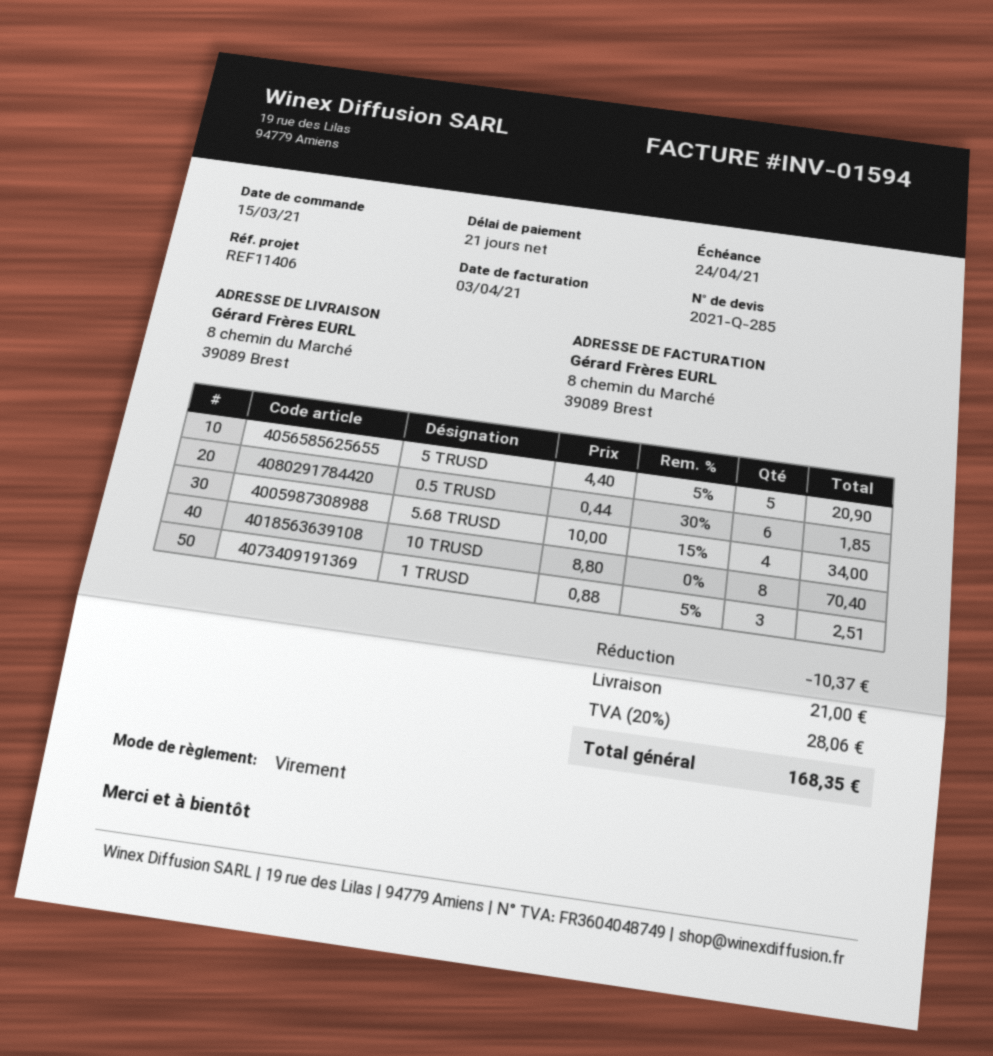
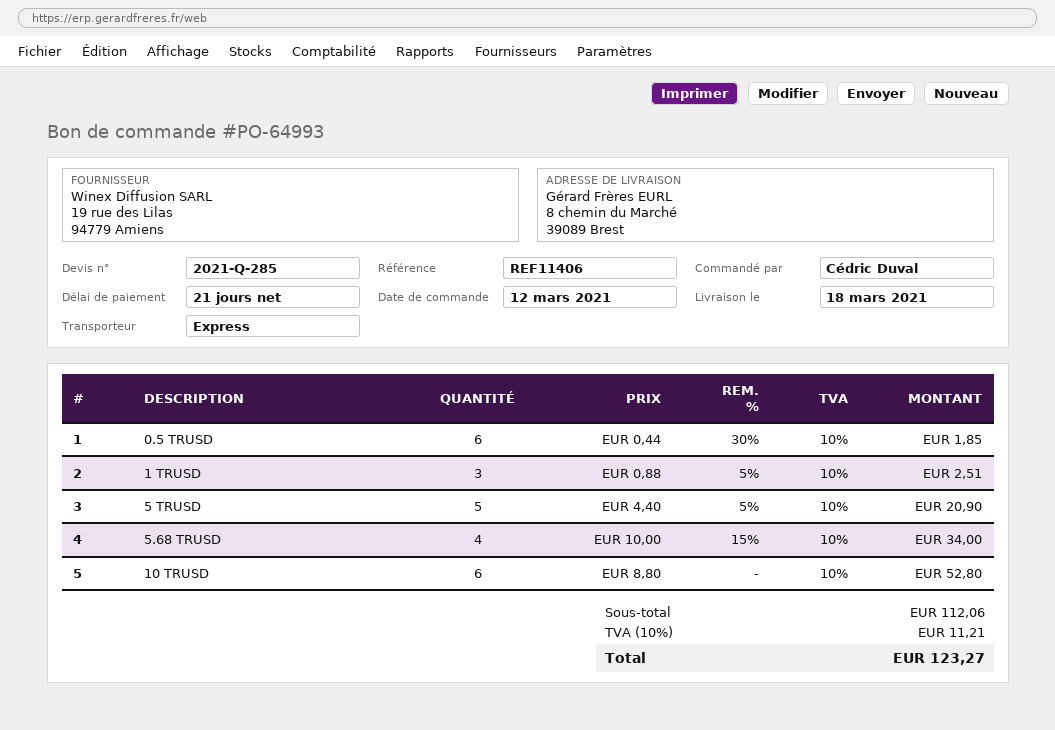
order date: 2021-03-15 -> 2021-03-12
10 TRUSD: 8 x 8.80 = 70.40 -> 6 x 8.80 = 52.80
discount: 10.37 -> none
shipping: 21.00 -> none
tax: 20% = 28.06 -> 10% = 11.21
total: 168.35 -> 123.27

